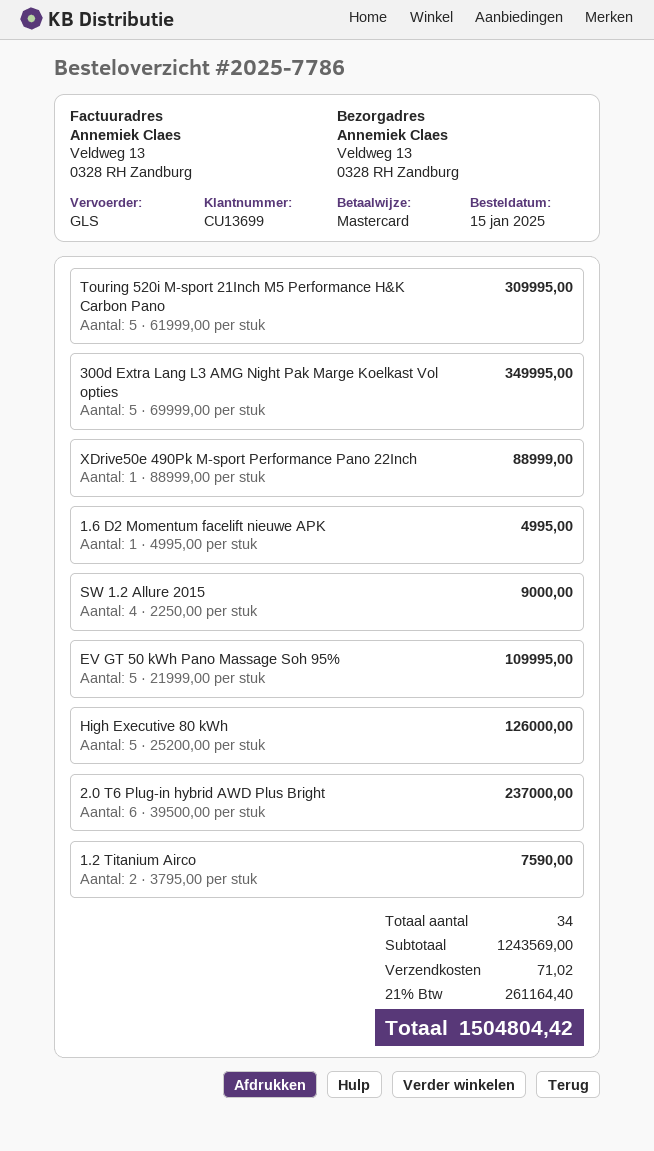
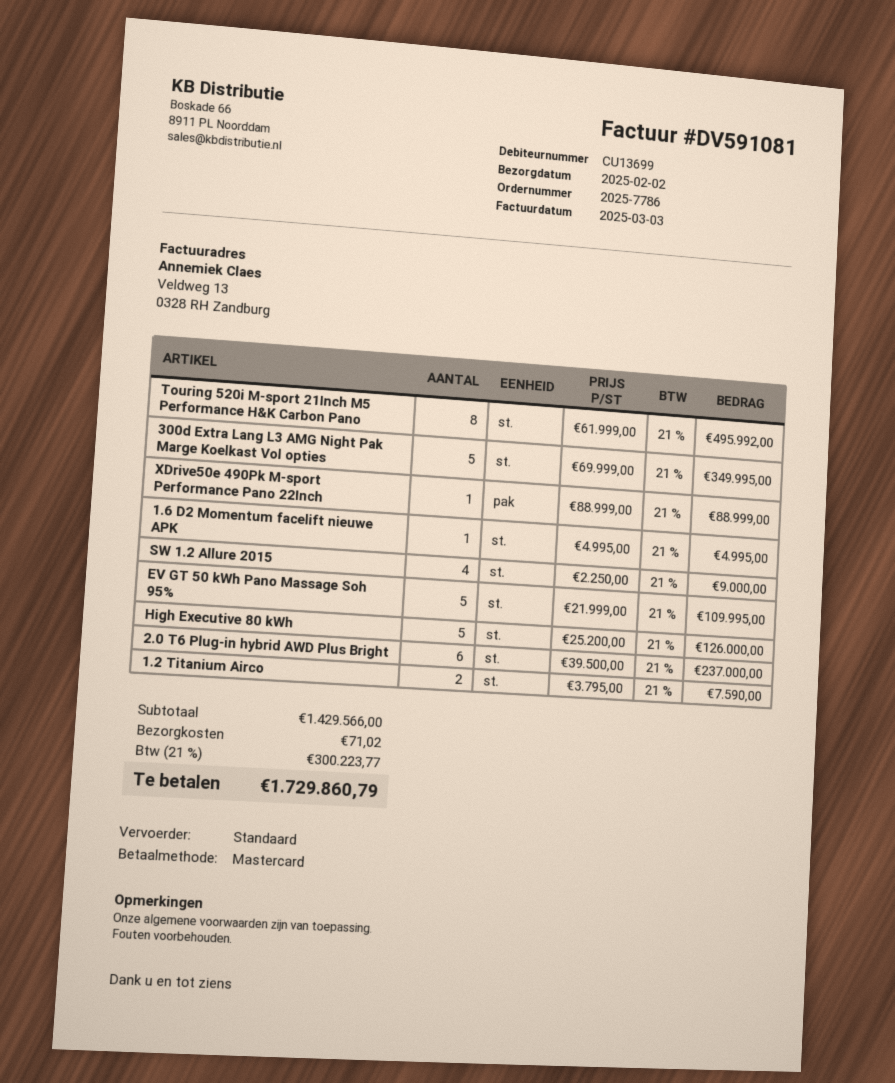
shipping method: GLS -> standard
Touring 520i M-sport 21Inch M5 Performance H&K Carbon Pano: 5 x 61999.00 = 309995.00 -> 8 x 61999.00 = 495992.00
subtotal: 1243569.00 -> 1429566.00
tax: 21% = 261164.40 -> 21% = 300223.77
total: 1504804.42 -> 1729860.79

